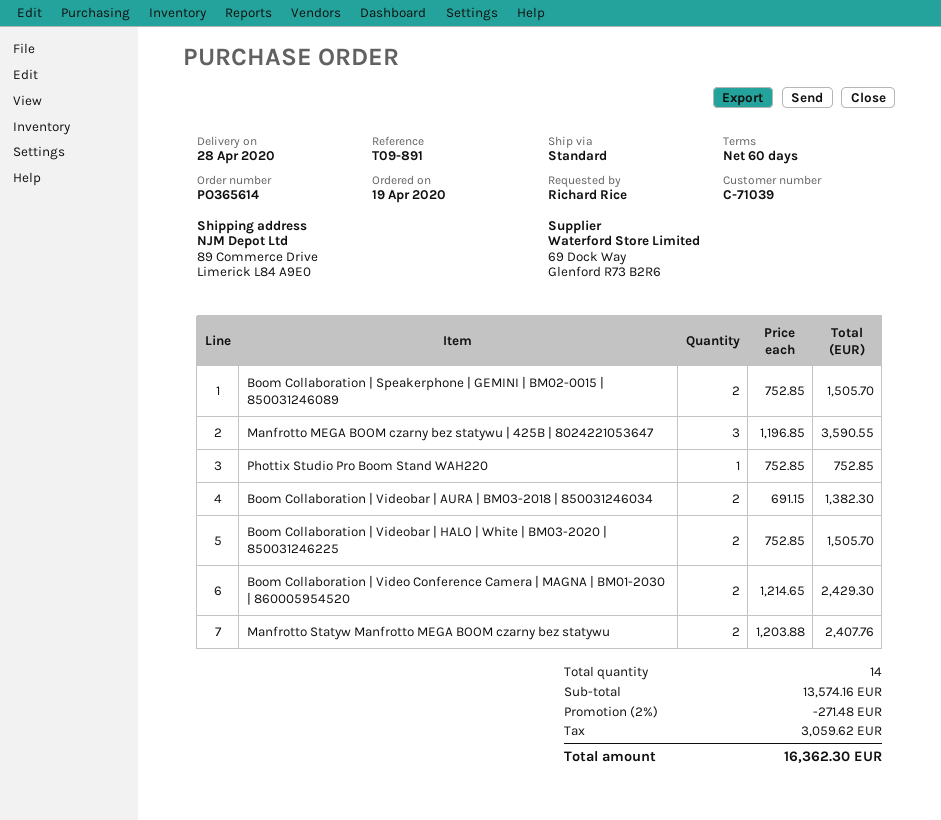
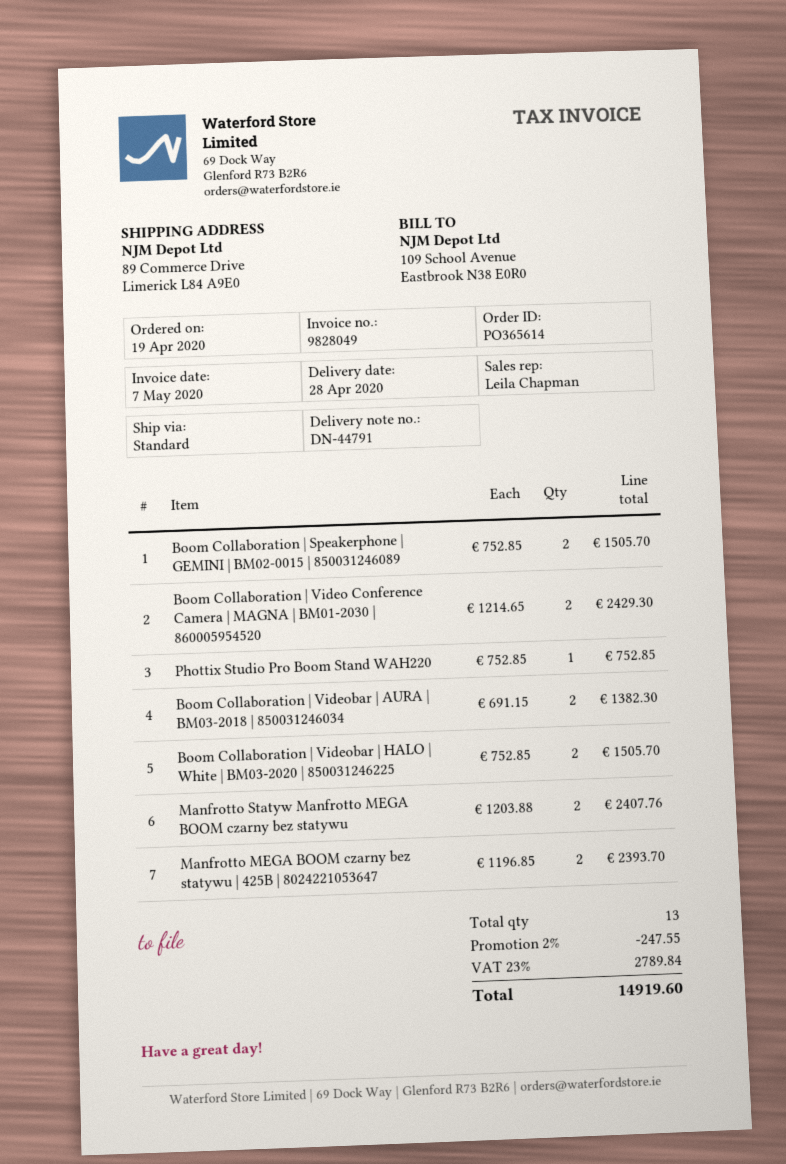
Manfrotto MEGA BOOM czarny bez statywu | 425B | 8024221053647: 3 x 1196.85 = 3590.55 -> 2 x 1196.85 = 2393.70
total quantity: 14 -> 13
discount: 2% = 271.48 -> 2% = 247.55
tax: 3059.62 -> 2789.84
total: 16362.30 -> 14919.60

